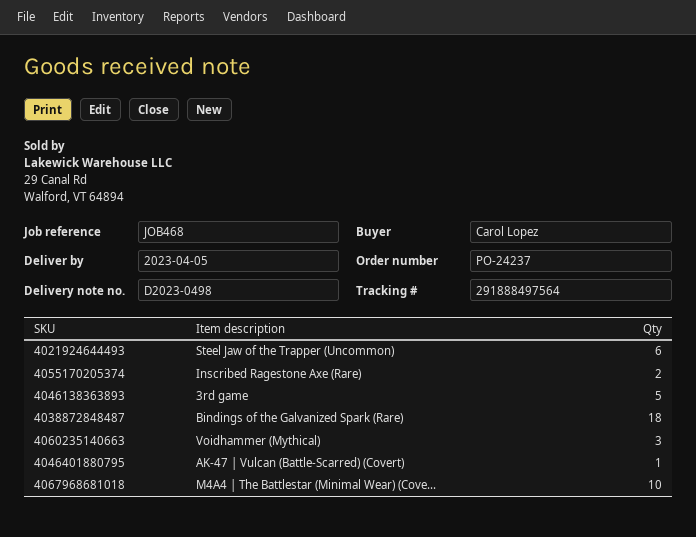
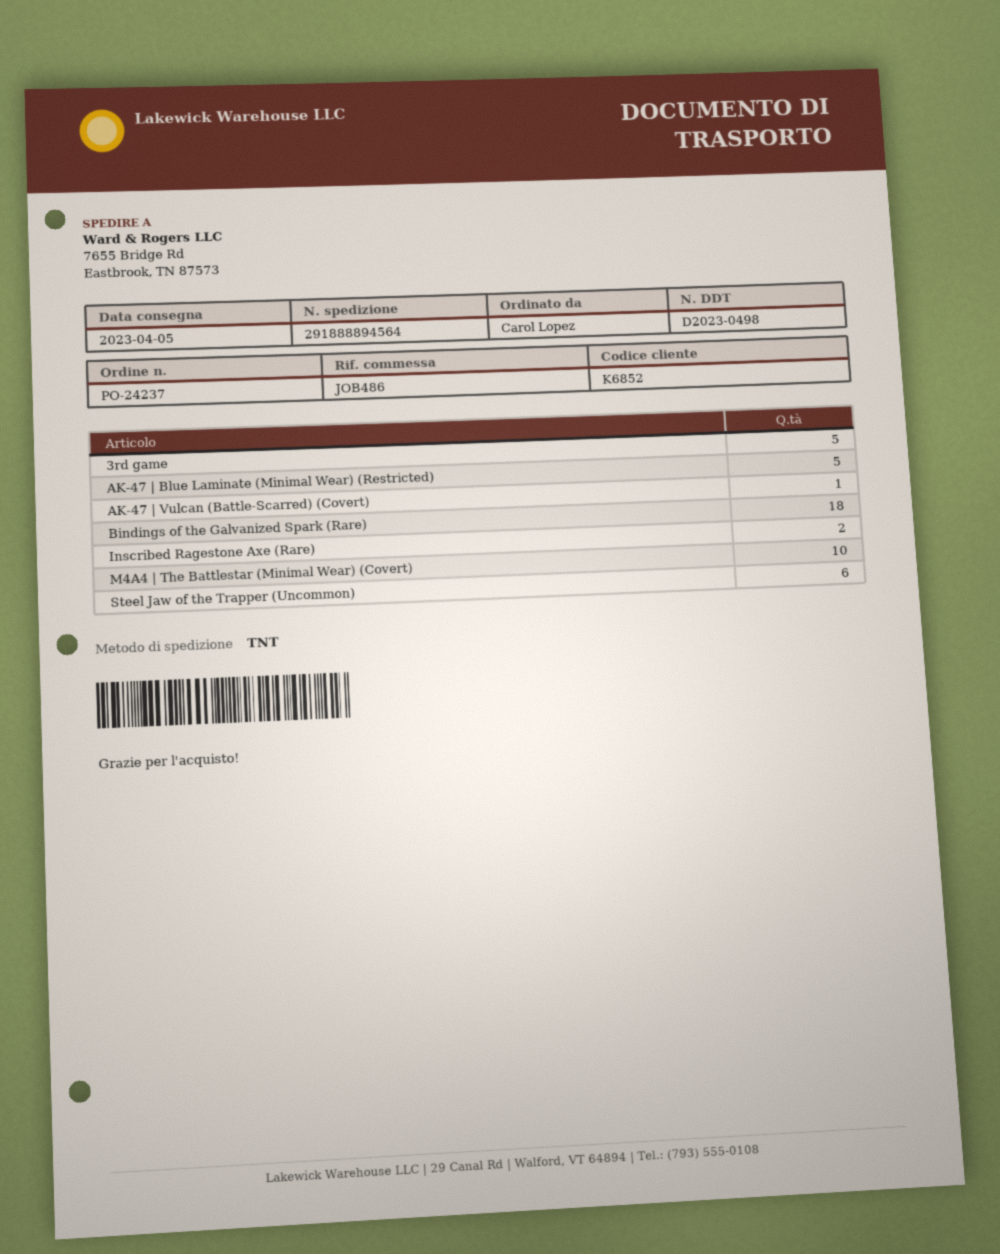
reference: JOB468 -> JOB486
tracking number: 291888497564 -> 291888894564
Voidhammer (Mythical): 3 -> none
AK-47 | Blue Laminate (Minimal Wear) (Restricted): none -> 5

